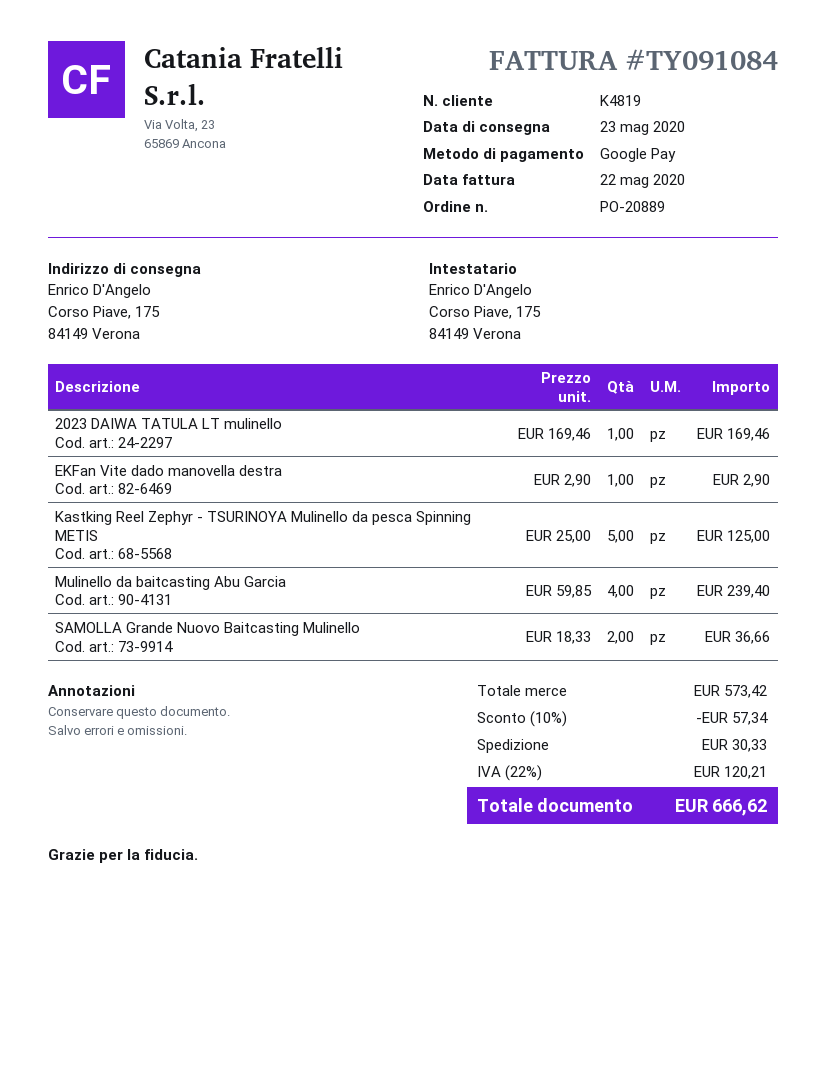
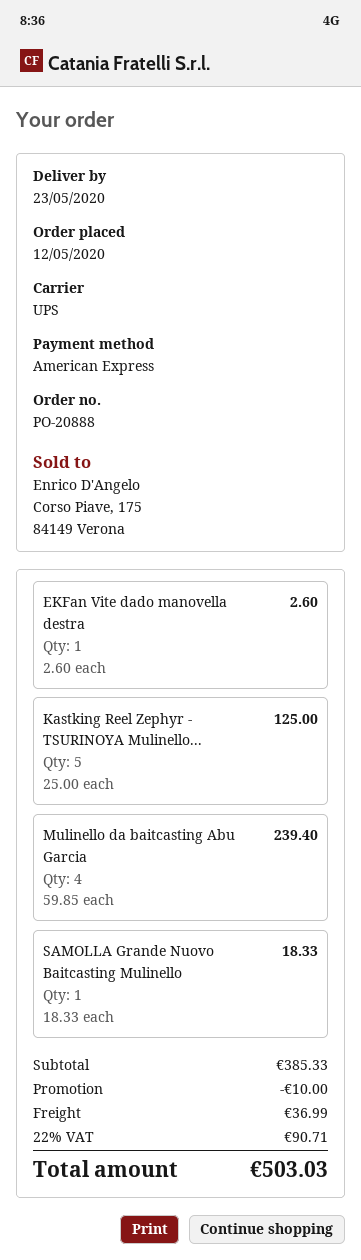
order number: PO-20889 -> PO-20888
payment method: Google Pay -> American Express
2023 DAIWA TATULA LT mulinello: 1 x 169.46 = 169.46 -> none
EKFan Vite dado manovella destra: 1 x 2.90 = 2.90 -> 1 x 2.60 = 2.60
SAMOLLA Grande Nuovo Baitcasting Mulinello: 2 x 18.33 = 36.66 -> 1 x 18.33 = 18.33
subtotal: 573.42 -> 385.33
discount: 57.34 -> 10.00
shipping: 30.33 -> 36.99
tax: 22% = 120.21 -> 22% = 90.71
total: 666.62 -> 503.03

